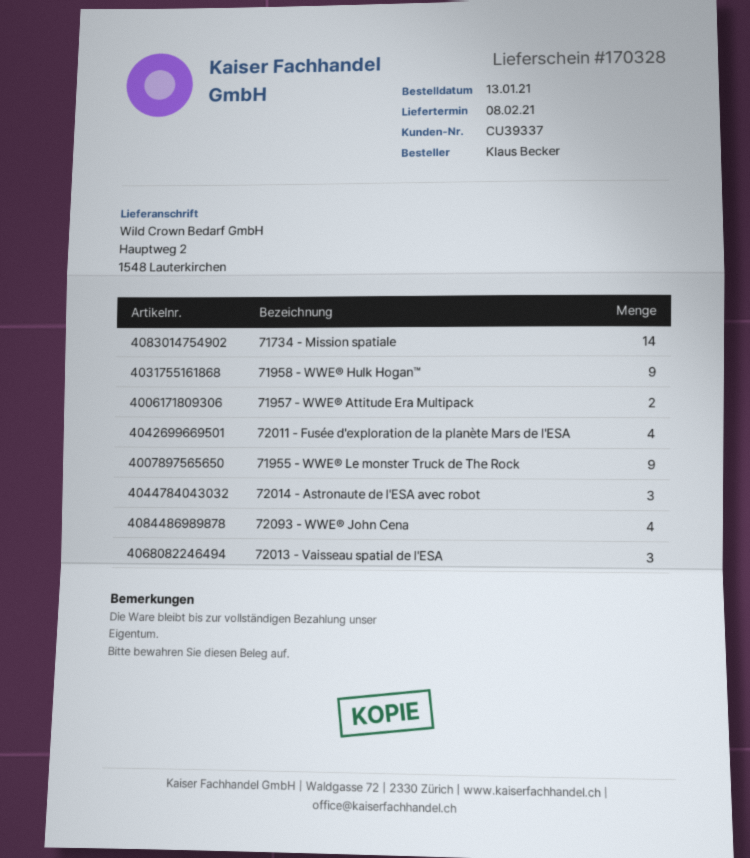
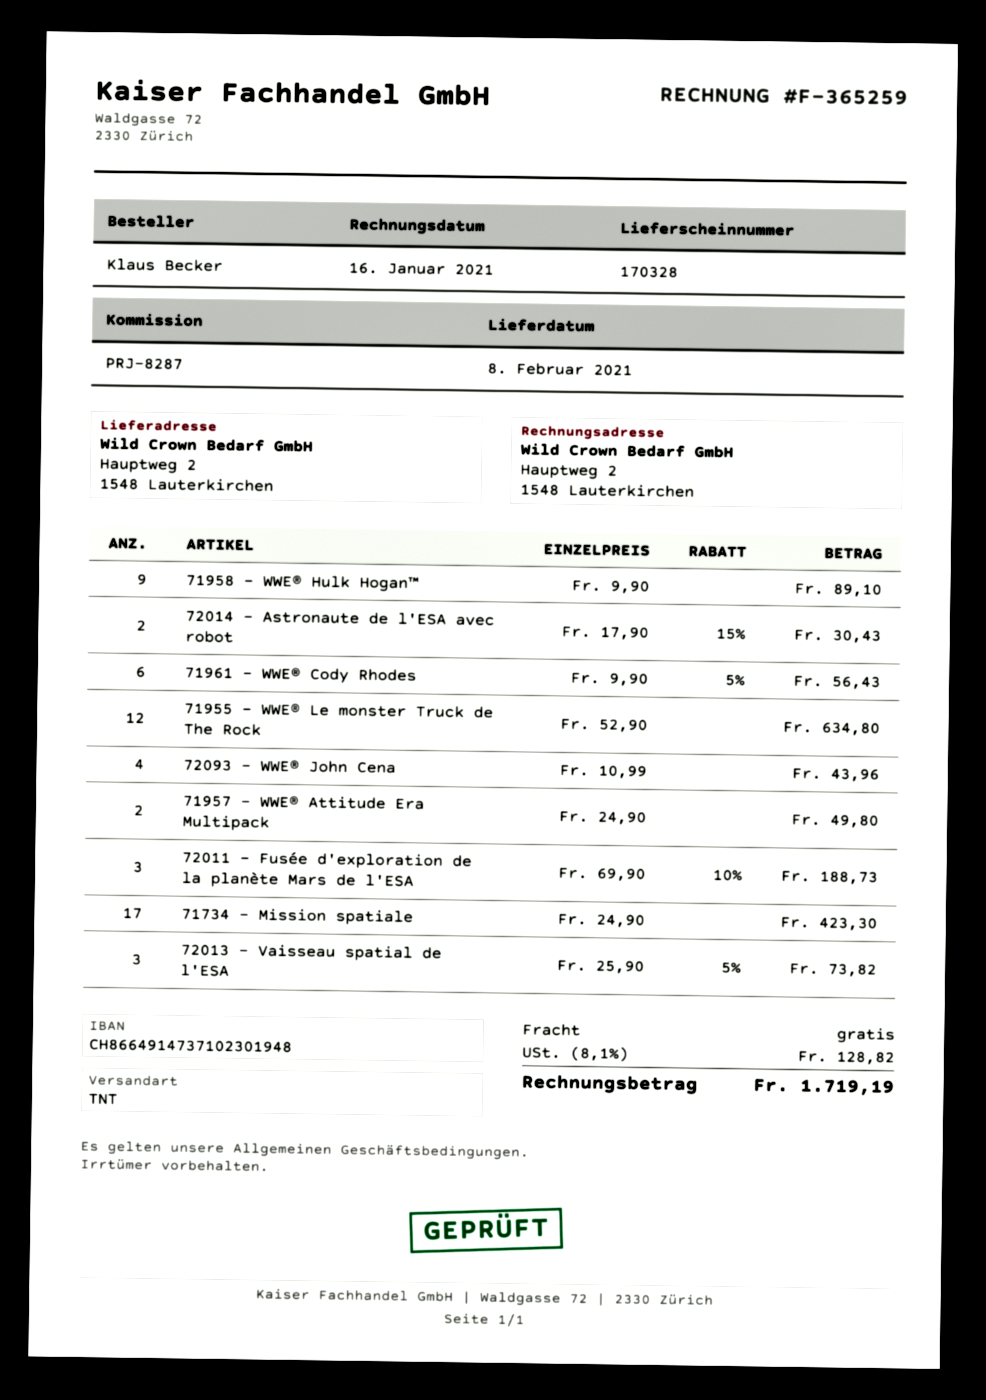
71734 - Mission spatiale: 14 -> 17
72011 - Fusée d'exploration de la planète Mars de l'ESA: 4 -> 3
71955 - WWE® Le monster Truck de The Rock: 9 -> 12
72014 - Astronaute de l'ESA avec robot: 3 -> 2
71961 - WWE® Cody Rhodes: none -> 6

